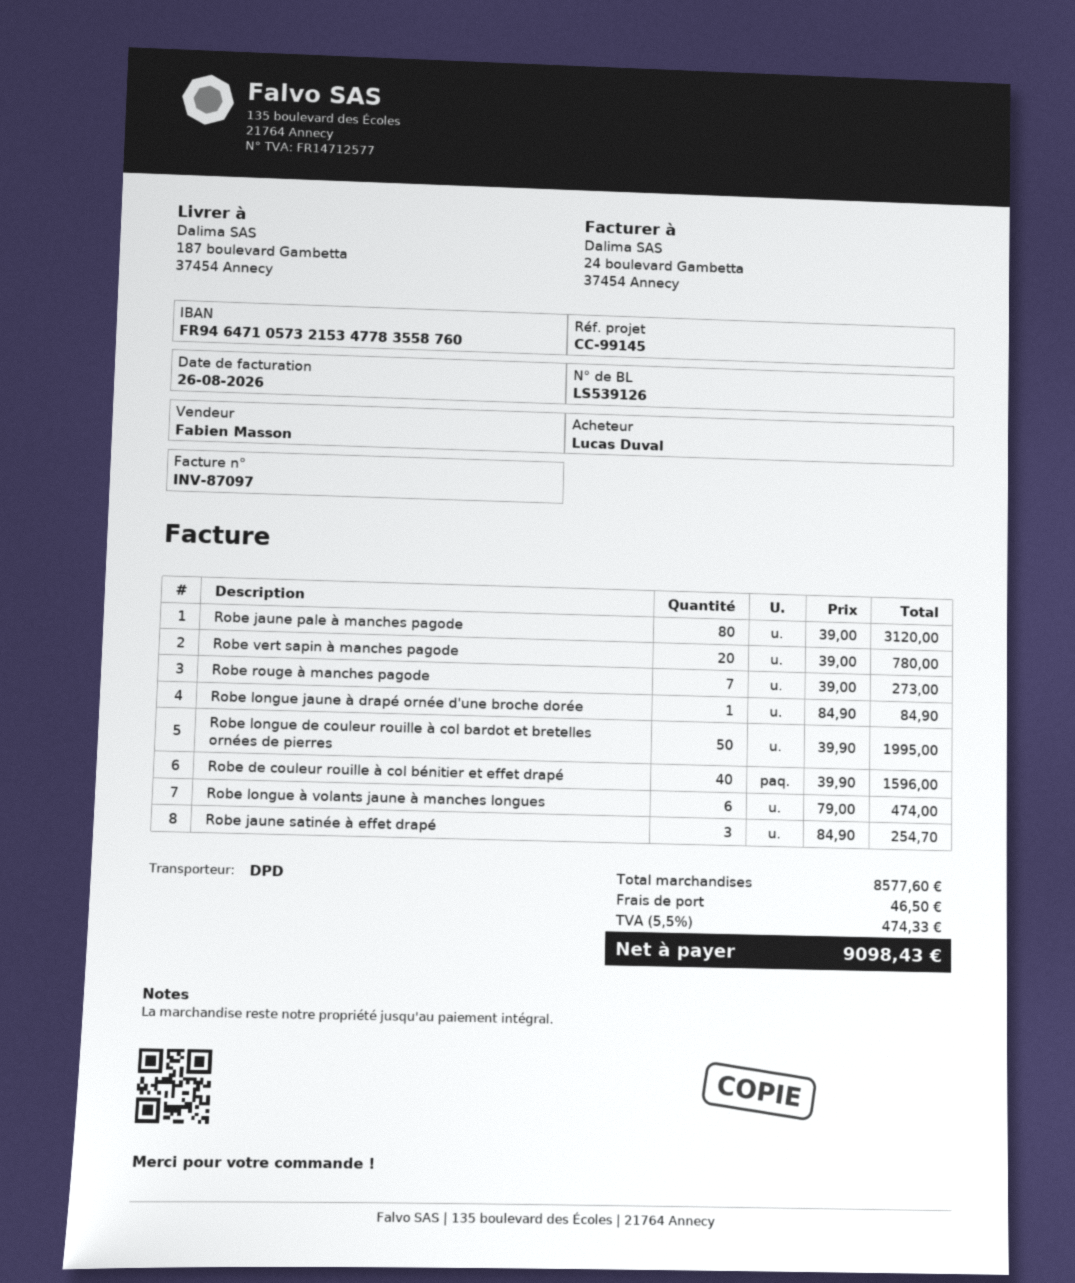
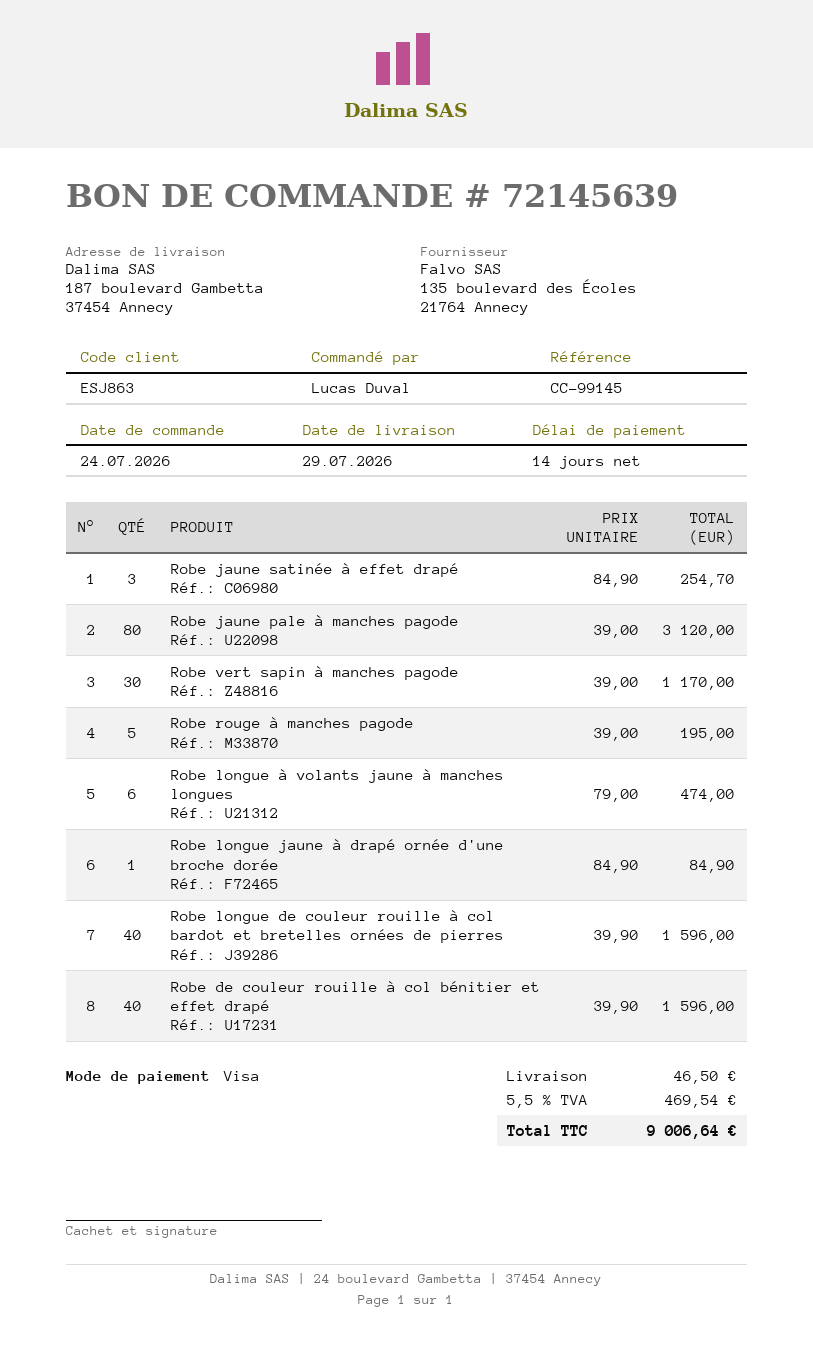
Robe vert sapin à manches pagode: 20 x 39.00 = 780.00 -> 30 x 39.00 = 1170.00
Robe rouge à manches pagode: 7 x 39.00 = 273.00 -> 5 x 39.00 = 195.00
Robe longue de couleur rouille à col bardot et bretelles ornées de pierres: 50 x 39.90 = 1995.00 -> 40 x 39.90 = 1596.00
tax: 5.5% = 474.33 -> 5.5% = 469.54
total: 9098.43 -> 9006.64

